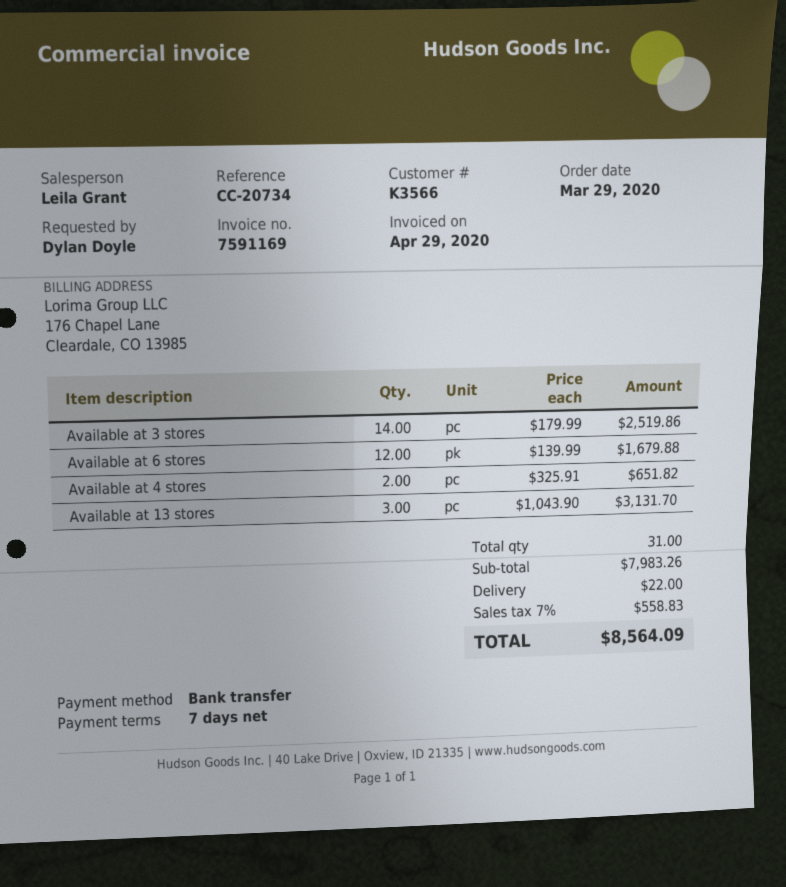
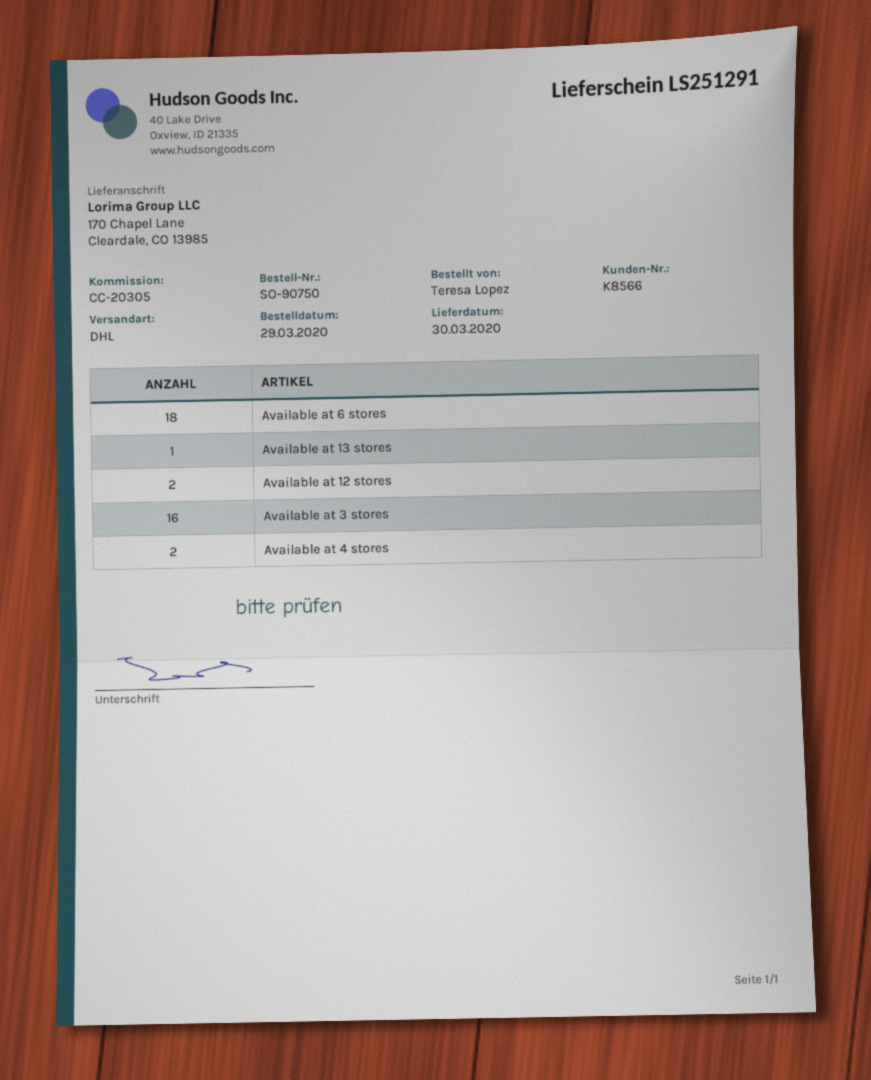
customer number: K3566 -> K8566
reference: CC-20734 -> CC-20305
ordered by: Dylan Doyle -> Teresa Lopez
Available at 3 stores: 14 -> 16
Available at 6 stores: 12 -> 18
Available at 13 stores: 3 -> 1
Available at 12 stores: none -> 2

